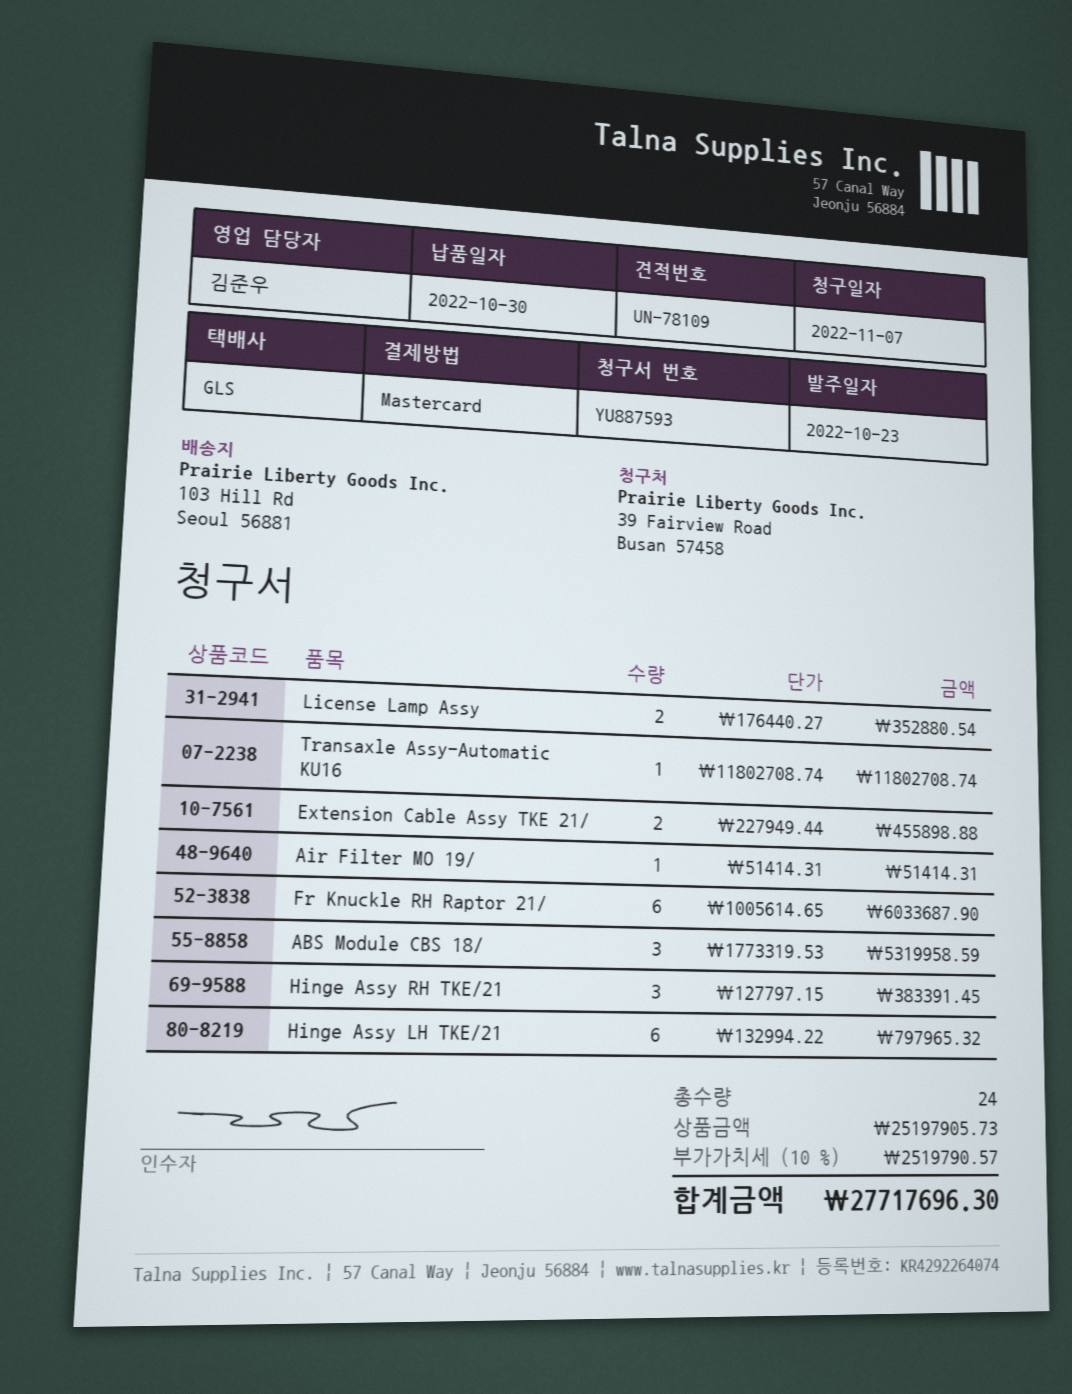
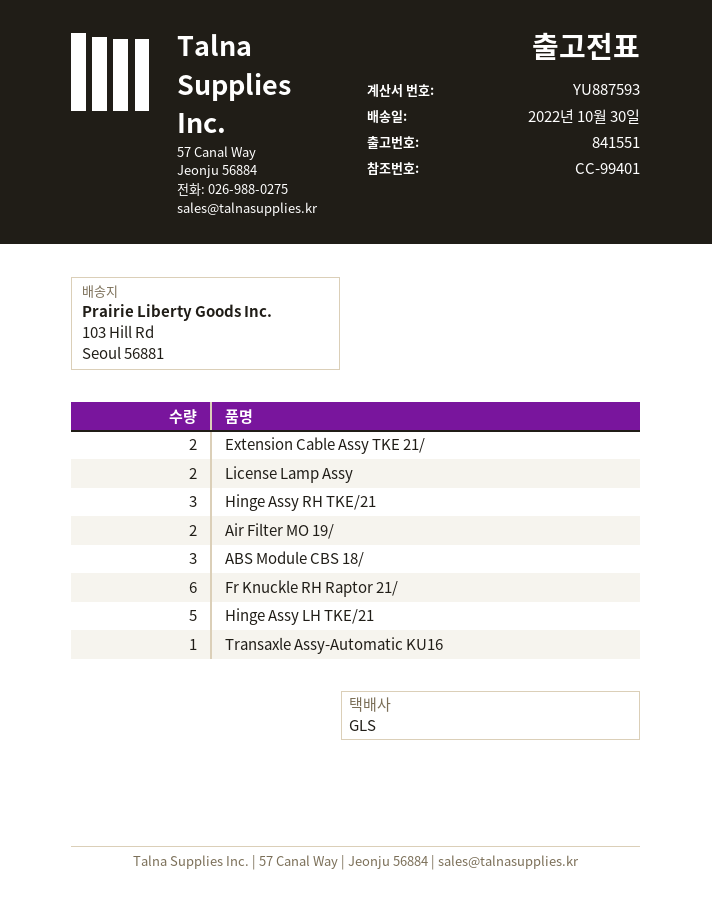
Air Filter MO 19/: 1 -> 2
Hinge Assy LH TKE/21: 6 -> 5

